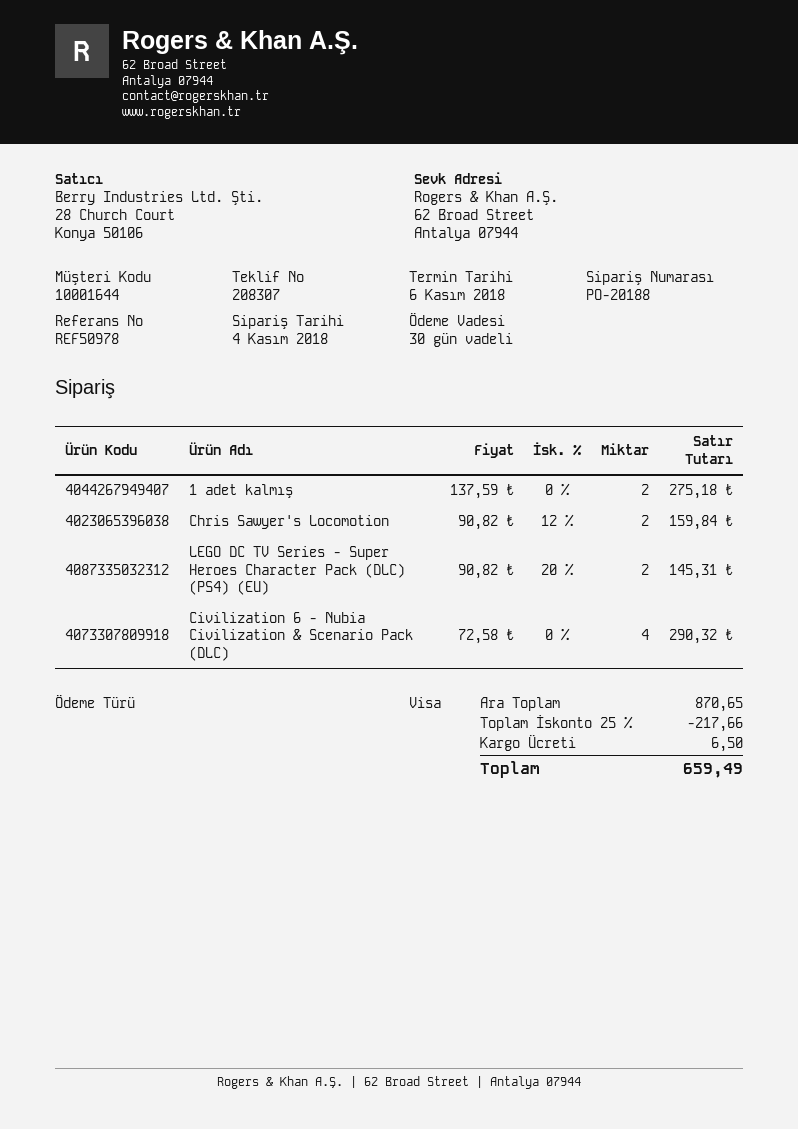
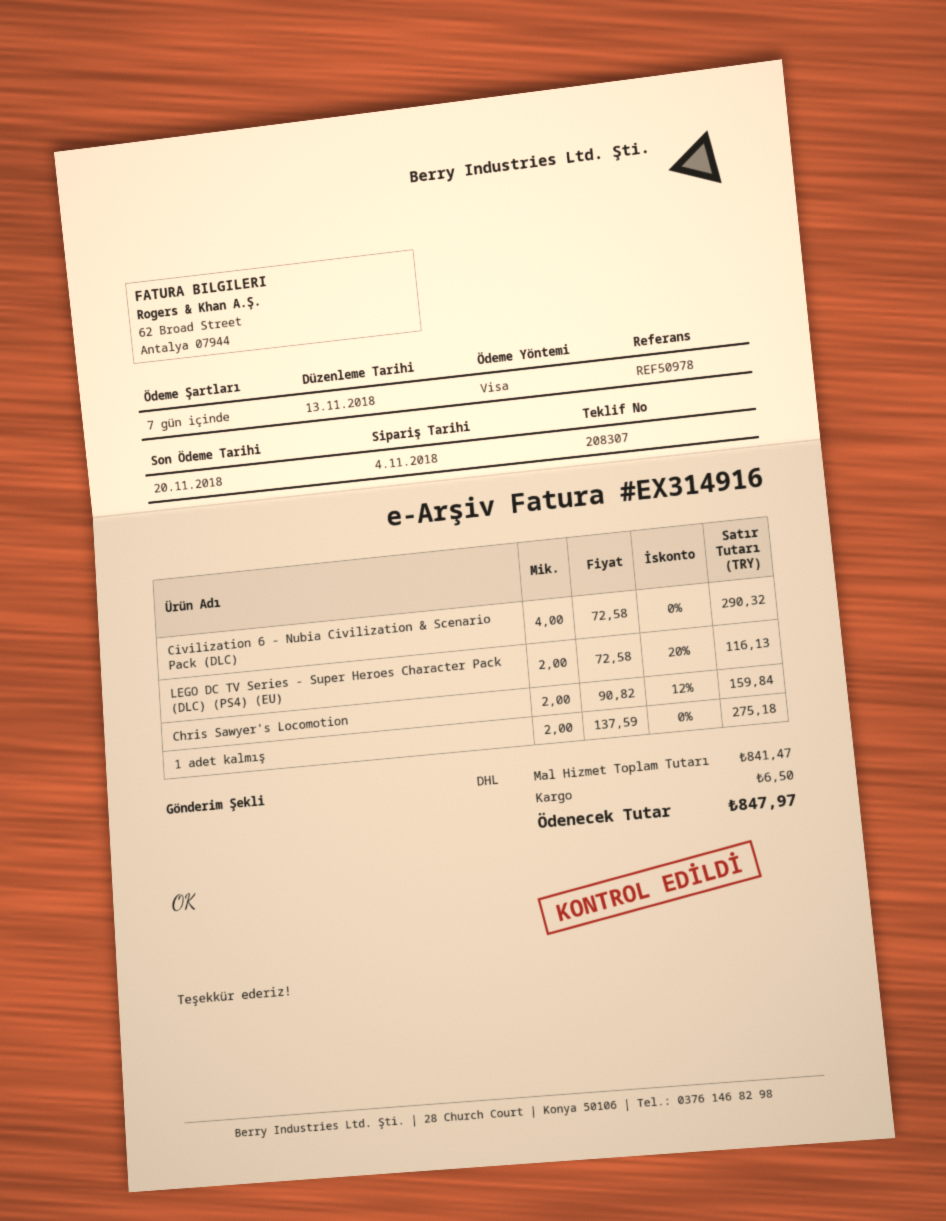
payment terms: 30 days -> 7 days
LEGO DC TV Series - Super Heroes Character Pack (DLC) (PS4) (EU): 2 x 90.82 - 20% = 145.31 -> 2 x 72.58 - 20% = 116.13
subtotal: 870.65 -> 841.47
discount: 25% = 217.66 -> none
total: 659.49 -> 847.97

